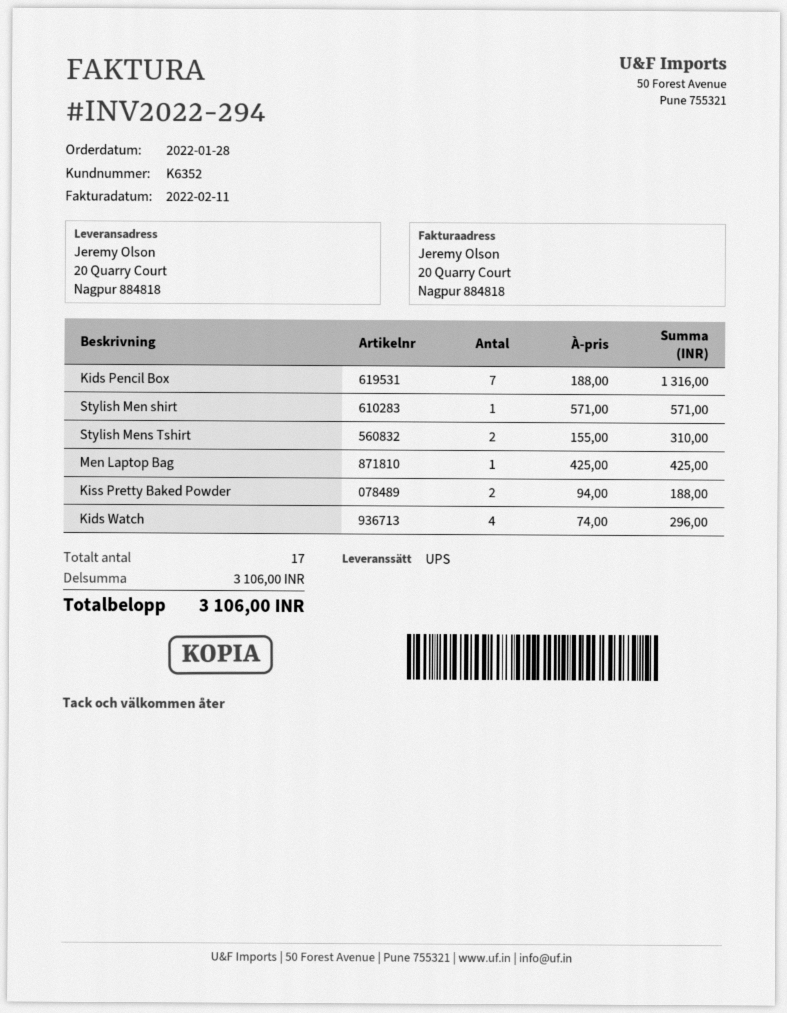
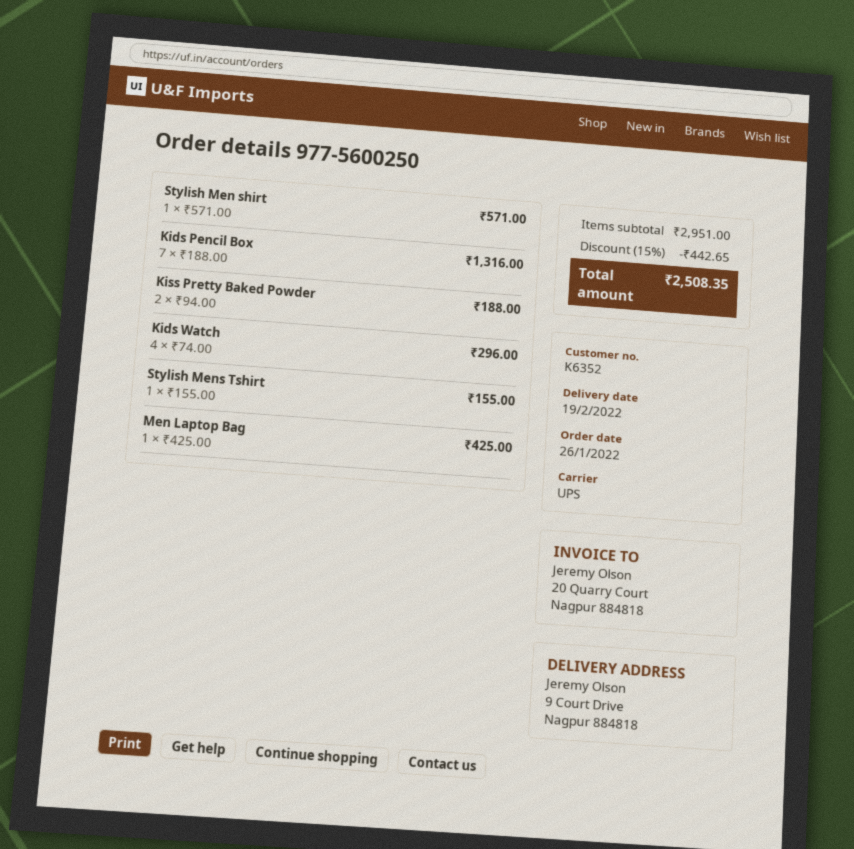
order date: 2022-01-28 -> 2022-01-26
ship to: 20 Quarry Court, Nagpur 884818 -> 9 Court Drive, Nagpur 884818
Stylish Mens Tshirt: 2 x 155.00 = 310.00 -> 1 x 155.00 = 155.00
subtotal: 3106.00 -> 2951.00
discount: none -> 15% = 442.65
total: 3106.00 -> 2508.35

